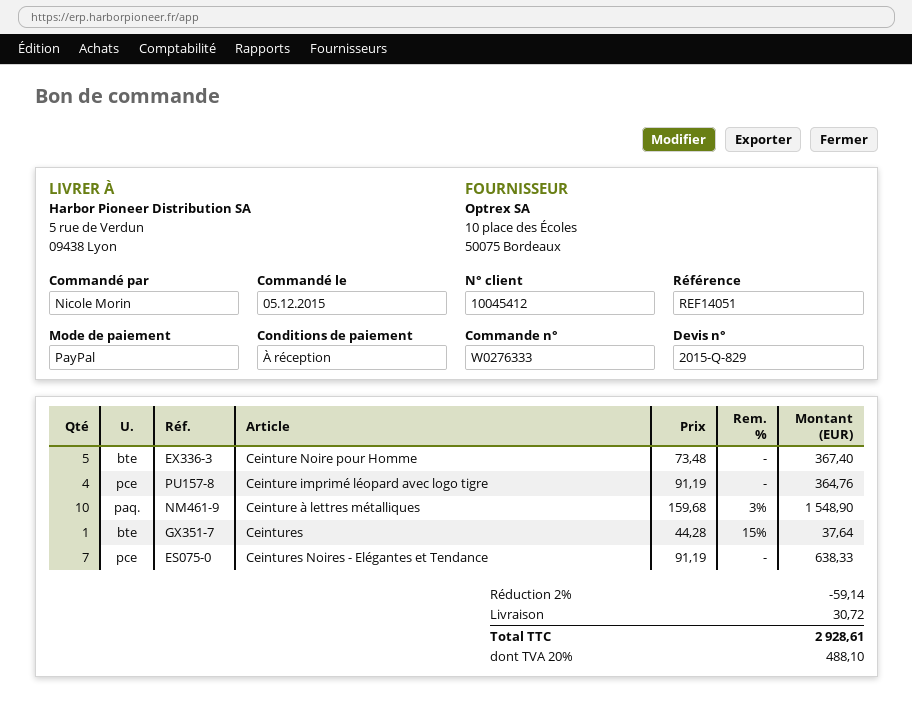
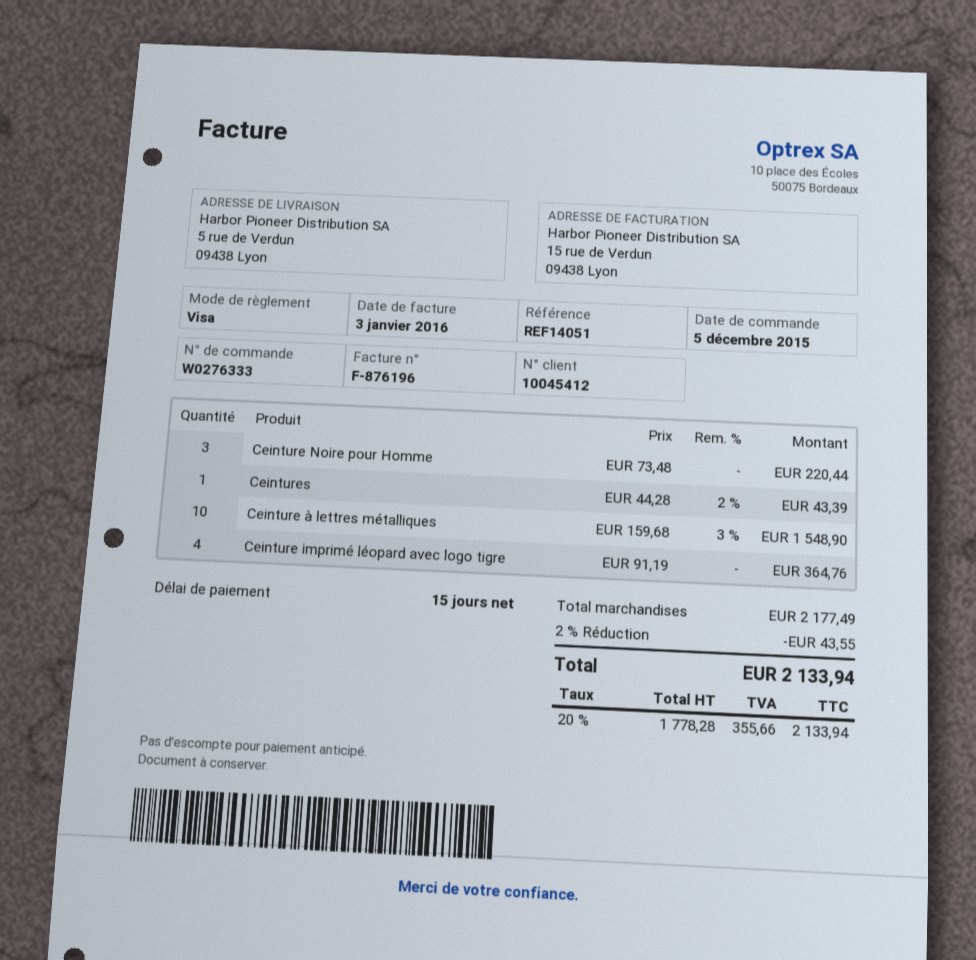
payment terms: on receipt -> 15 days
payment method: PayPal -> Visa
Ceinture Noire pour Homme: 5 x 73.48 = 367.40 -> 3 x 73.48 = 220.44
Ceintures: 1 x 44.28 - 15% = 37.64 -> 1 x 44.28 - 2% = 43.39
Ceintures Noires - Elégantes et Tendance: 7 x 91.19 = 638.33 -> none
discount: 2% = 59.14 -> 2% = 43.55
shipping: 30.72 -> none
tax: 20% = 488.10 -> 20% = 355.66
total: 2928.61 -> 2133.94

